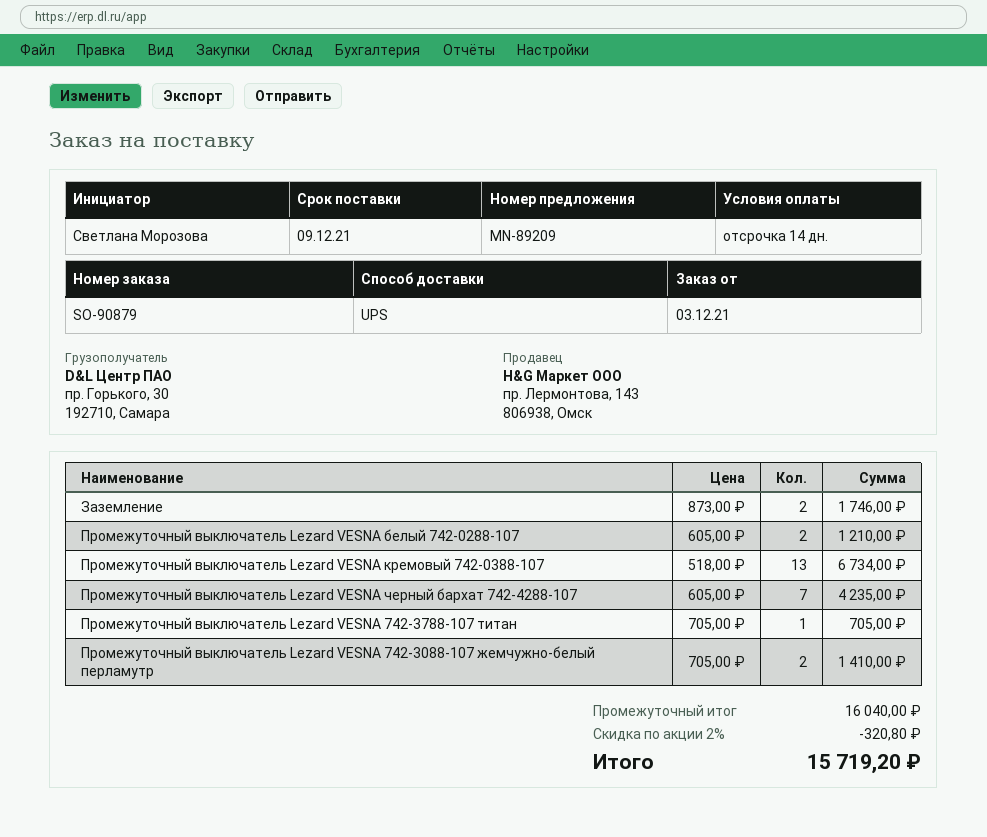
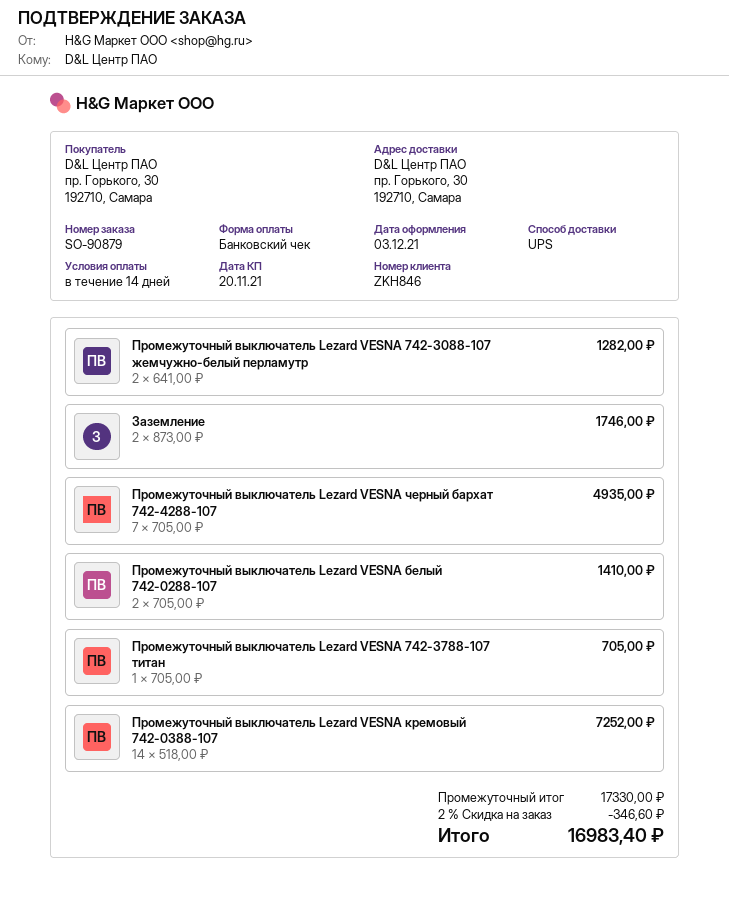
Промежуточный выключатель Lezard VESNA белый 742-0288-107: 2 x 605.00 = 1210.00 -> 2 x 705.00 = 1410.00
Промежуточный выключатель Lezard VESNA кремовый 742-0388-107: 13 x 518.00 = 6734.00 -> 14 x 518.00 = 7252.00
Промежуточный выключатель Lezard VESNA черный бархат 742-4288-107: 7 x 605.00 = 4235.00 -> 7 x 705.00 = 4935.00
Промежуточный выключатель Lezard VESNA 742-3088-107 жемчужно-белый перламутр: 2 x 705.00 = 1410.00 -> 2 x 641.00 = 1282.00
subtotal: 16040.00 -> 17330.00
discount: 2% = 320.80 -> 2% = 346.60
total: 15719.20 -> 16983.40

